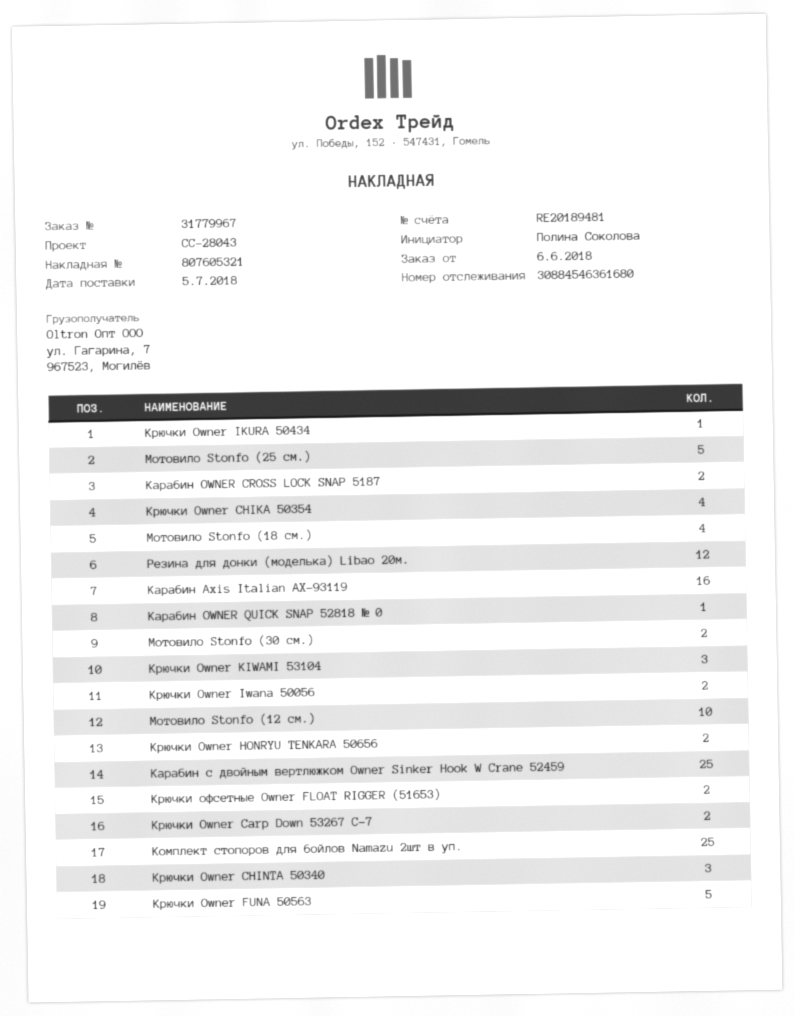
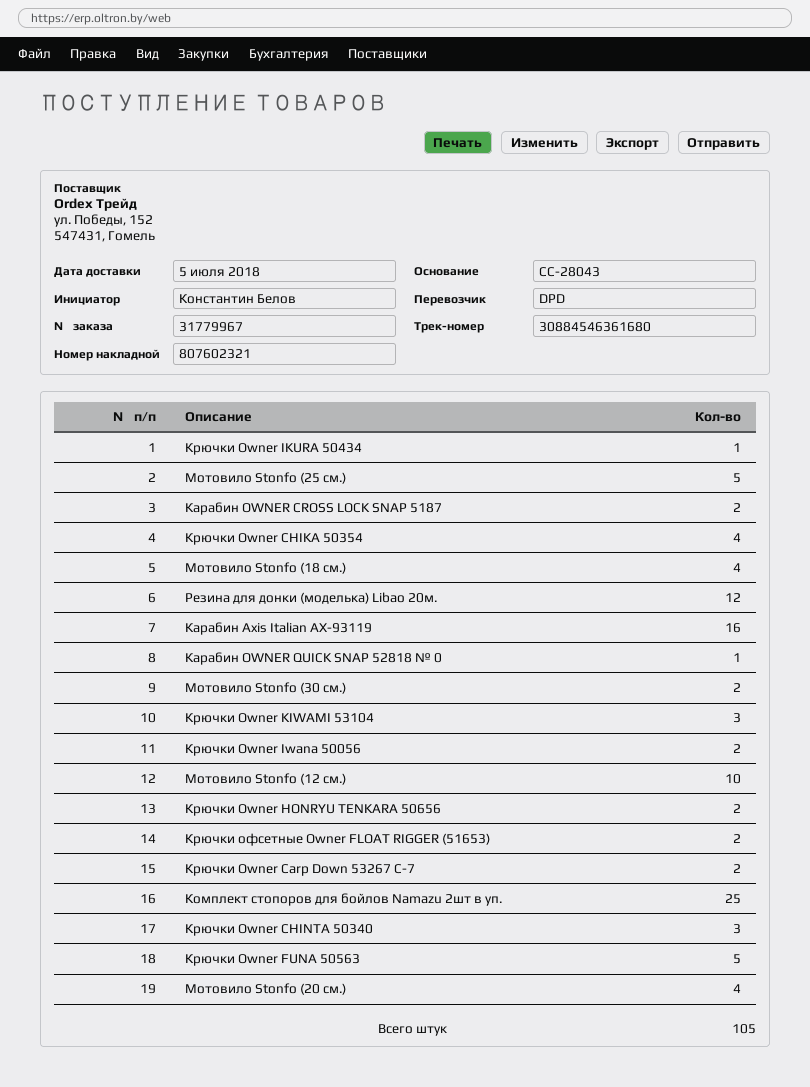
delivery note number: 807605321 -> 807602321
ordered by: Полина Соколова -> Константин Белов
Карабин с двойным вертлюжком Owner Sinker Hook W Crane 52459: 25 -> none
Мотовило Stonfo (20 см.): none -> 4

